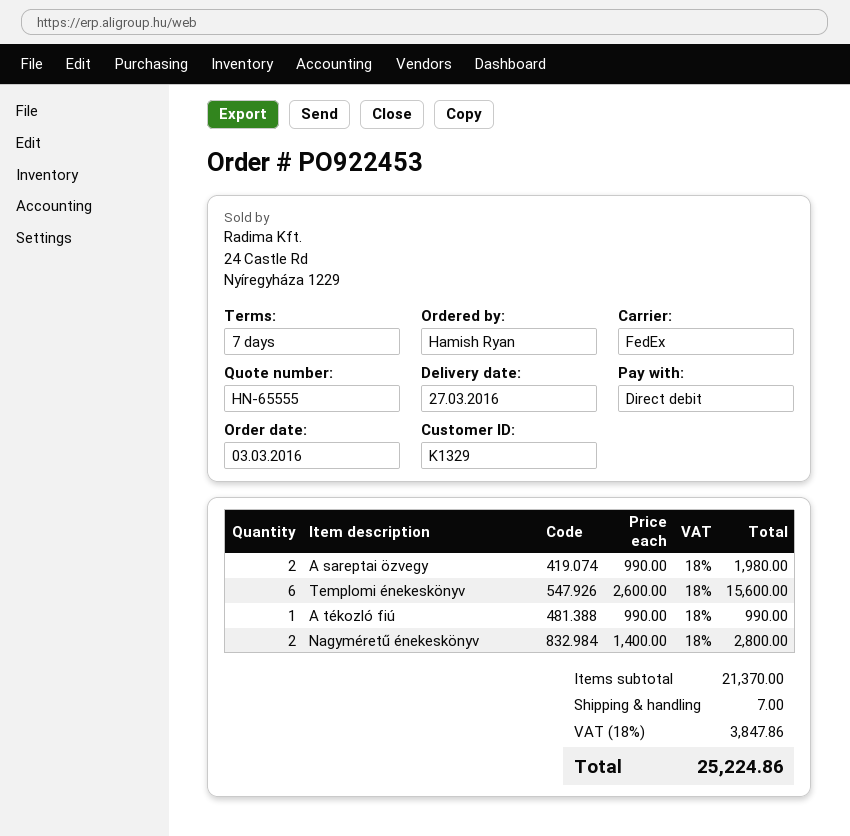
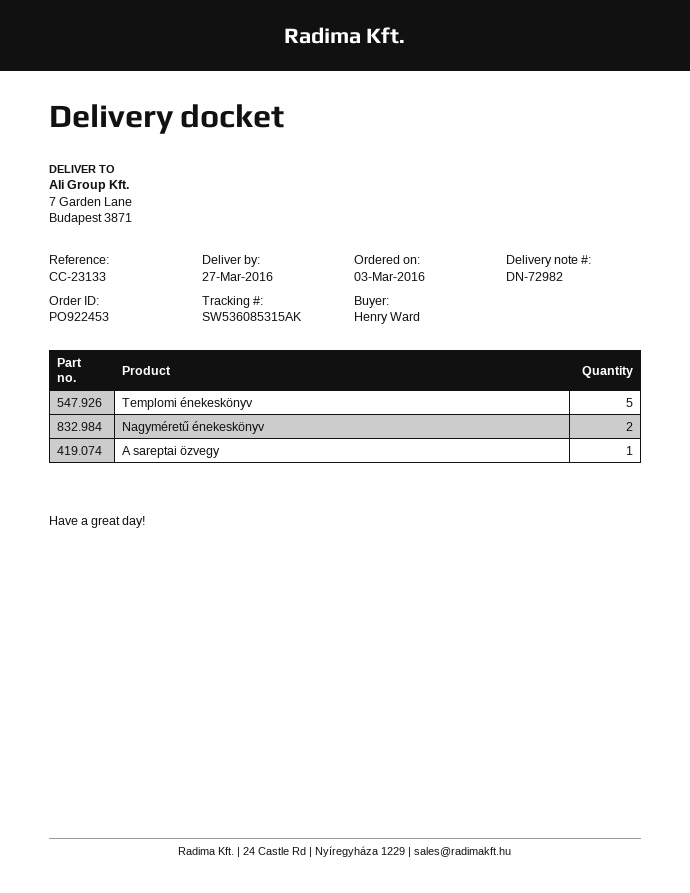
ordered by: Hamish Ryan -> Henry Ward
A sareptai özvegy: 2 -> 1
Templomi énekeskönyv: 6 -> 5
A tékozló fiú: 1 -> none

